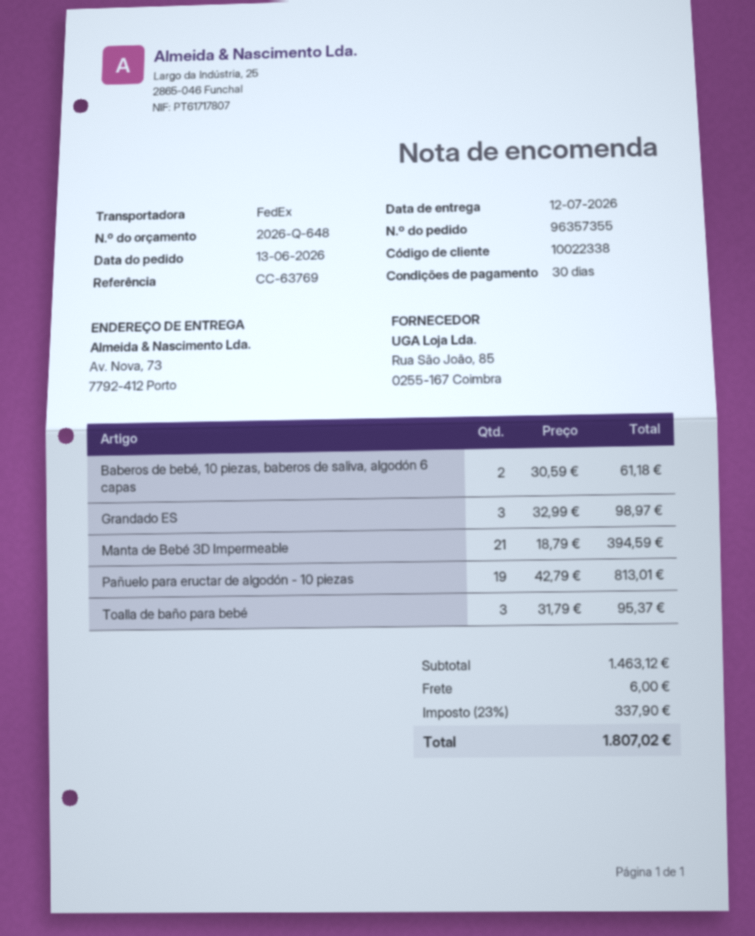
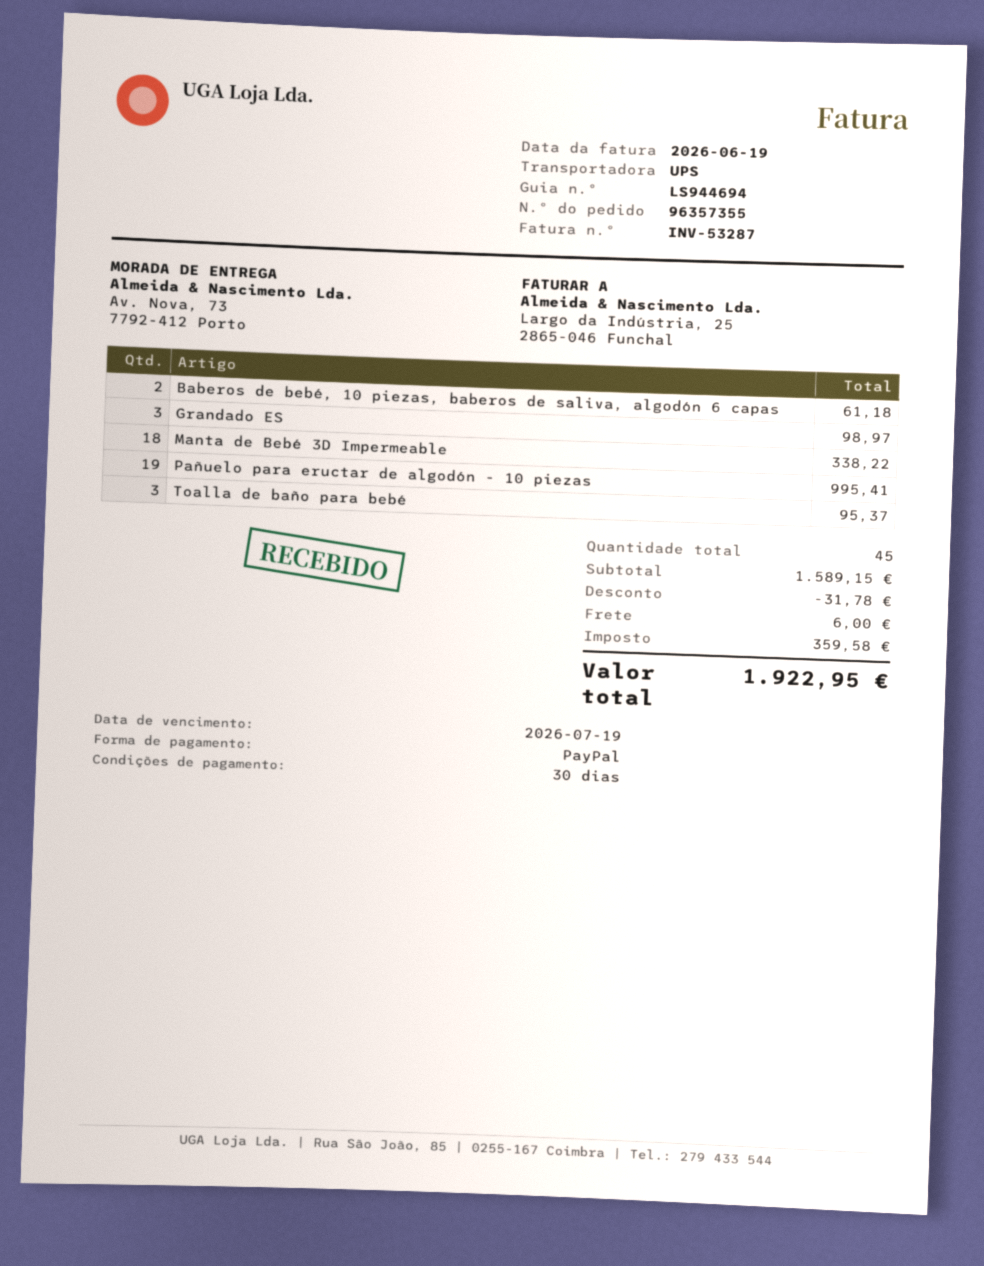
shipping method: FedEx -> UPS
Manta de Bebé 3D Impermeable: 21 for 394.59 -> 18 for 338.22
Pañuelo para eructar de algodón - 10 piezas: 19 for 813.01 -> 19 for 995.41
subtotal: 1463.12 -> 1589.15
discount: none -> 31.78
tax: 337.90 -> 359.58
total: 1807.02 -> 1922.95

